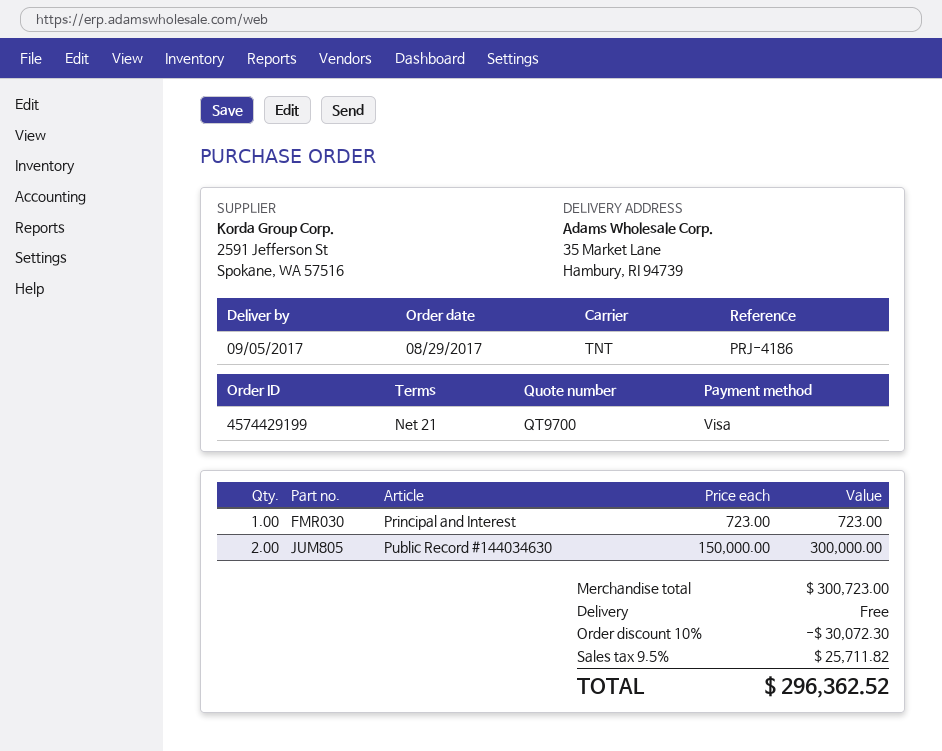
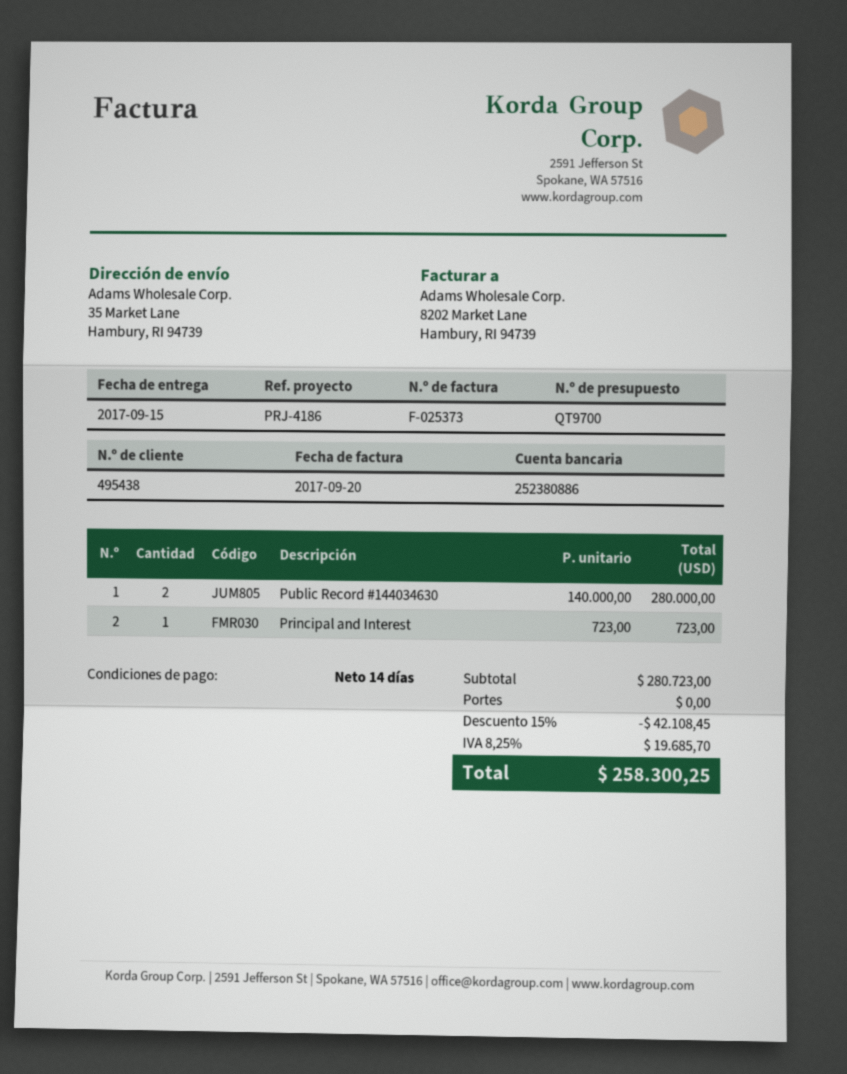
delivery date: 2017-09-05 -> 2017-09-15
payment terms: 21 days -> 14 days
Public Record #144034630: 2 x 150000.00 = 300000.00 -> 2 x 140000.00 = 280000.00
subtotal: 300723.00 -> 280723.00
discount: 10% = 30072.30 -> 15% = 42108.45
tax: 9.5% = 25711.82 -> 8.25% = 19685.70
total: 296362.52 -> 258300.25

